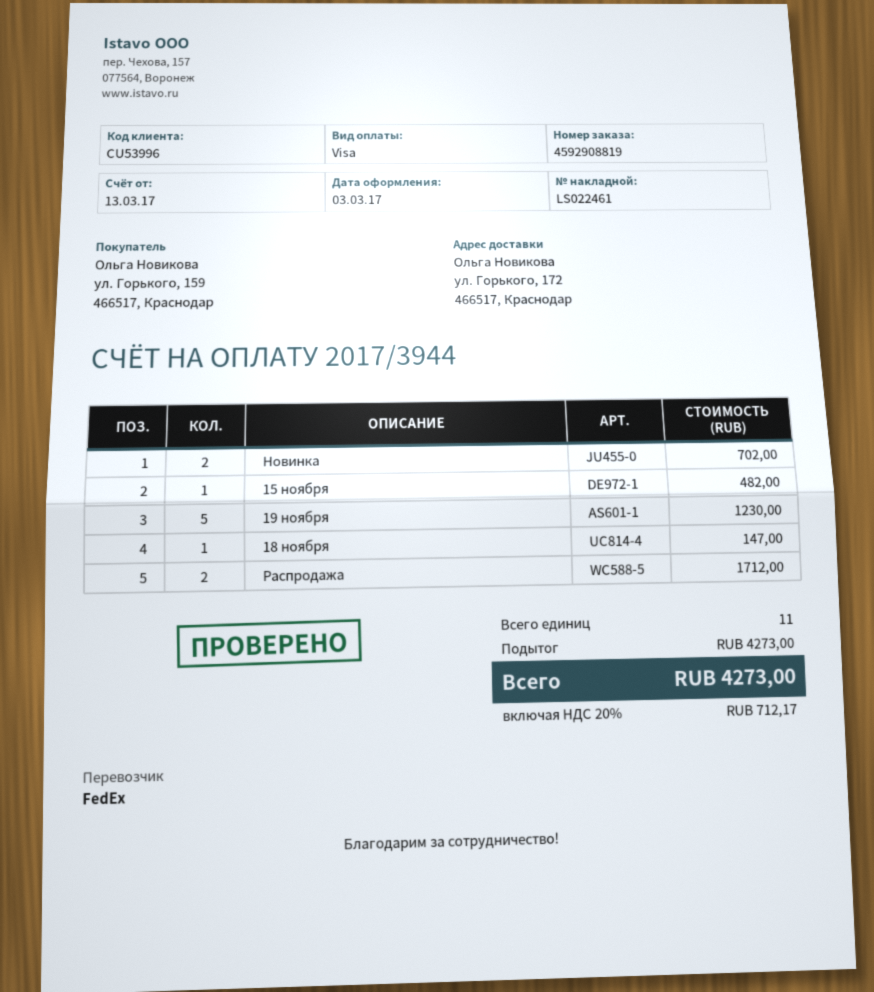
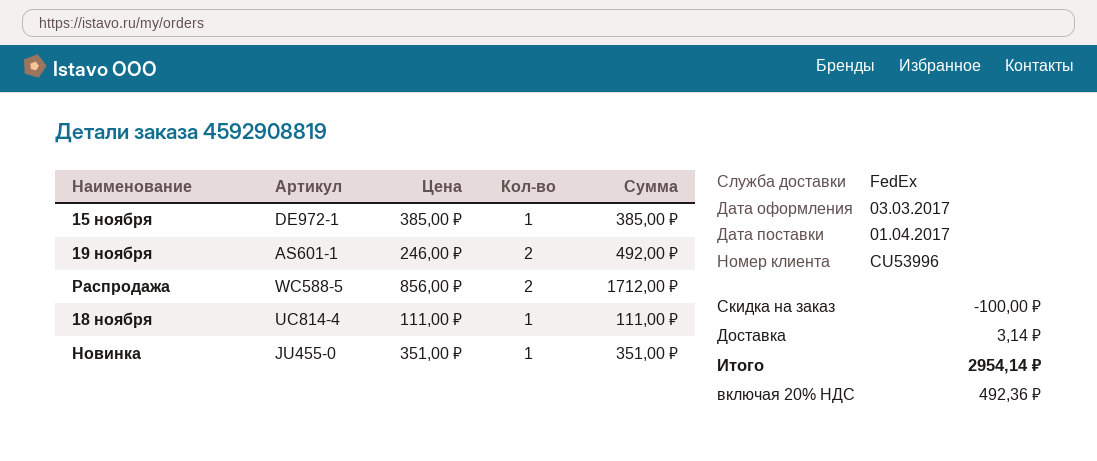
Новинка: 2 for 702.00 -> 1 for 351.00
15 ноября: 1 for 482.00 -> 1 for 385.00
19 ноября: 5 for 1230.00 -> 2 for 492.00
18 ноября: 1 for 147.00 -> 1 for 111.00
discount: none -> 100.00
shipping: none -> 3.14
tax: 20% = 712.17 -> 20% = 492.36
total: 4273.00 -> 2954.14

